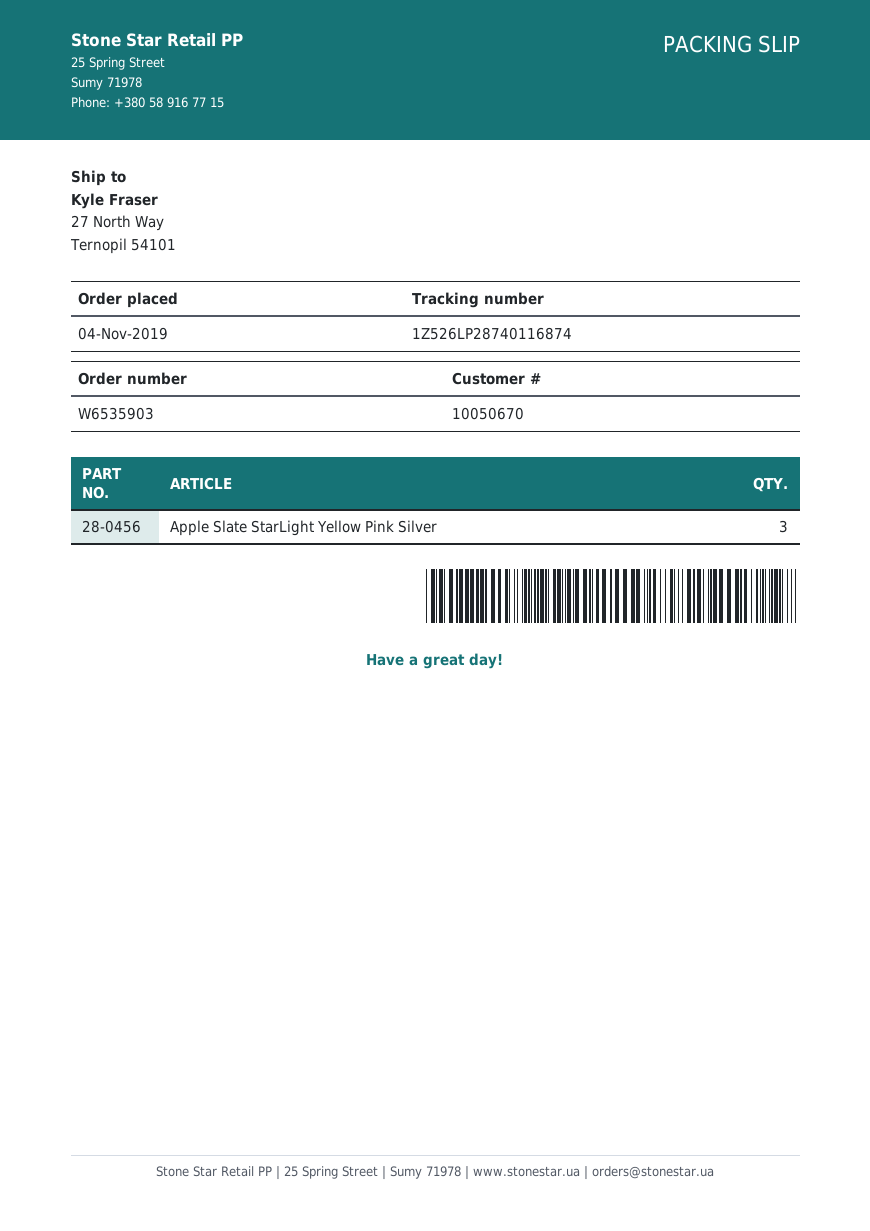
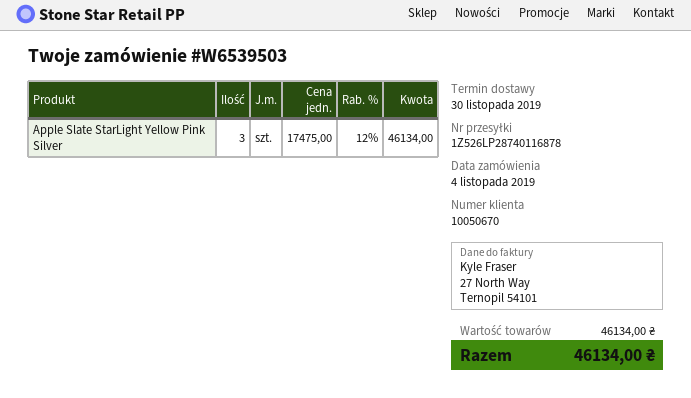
order number: W6535903 -> W6539503
tracking number: 1Z526LP28740116874 -> 1Z526LP28740116878

